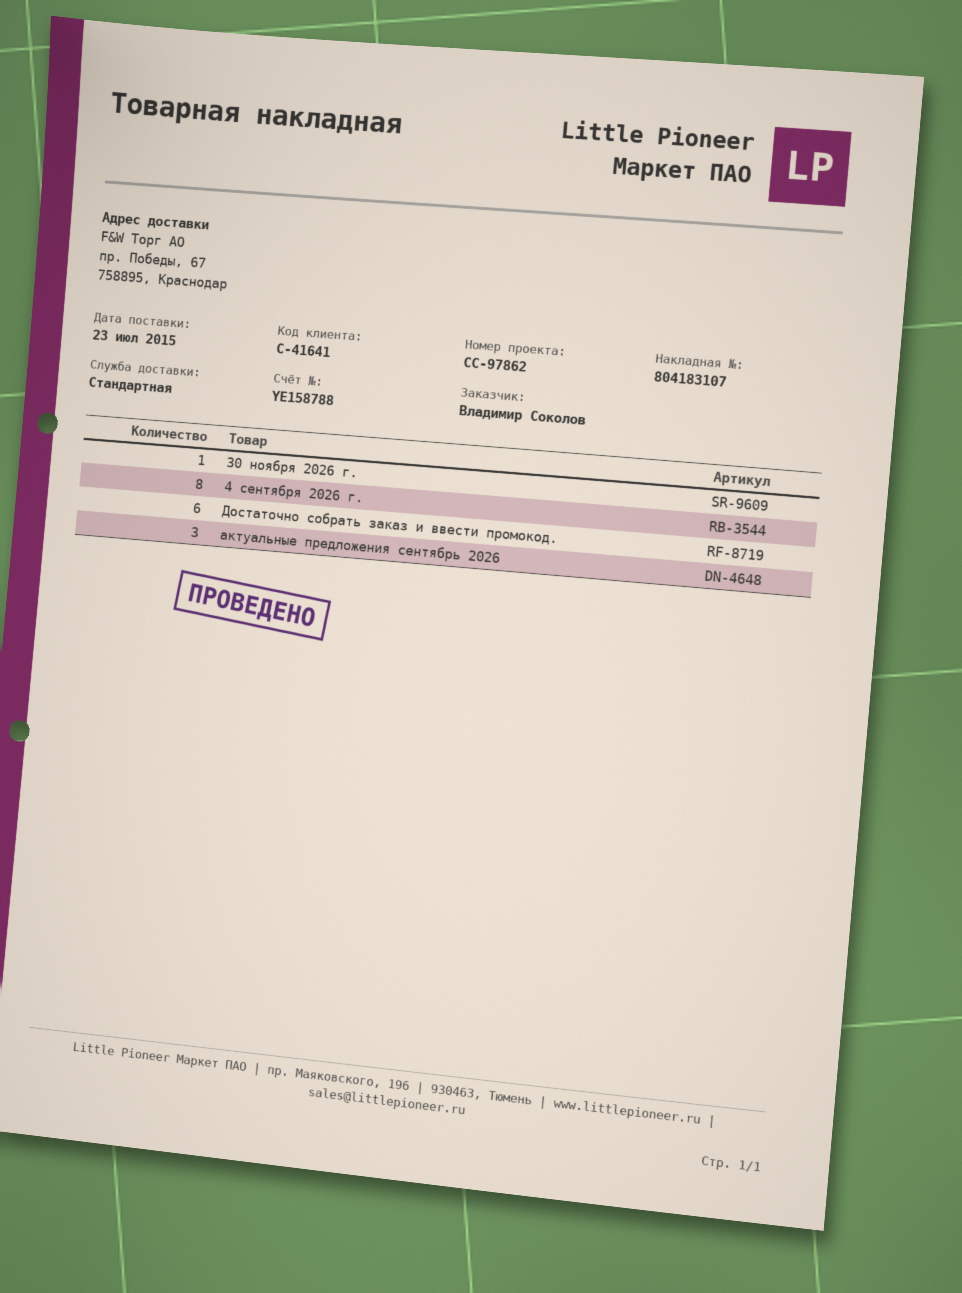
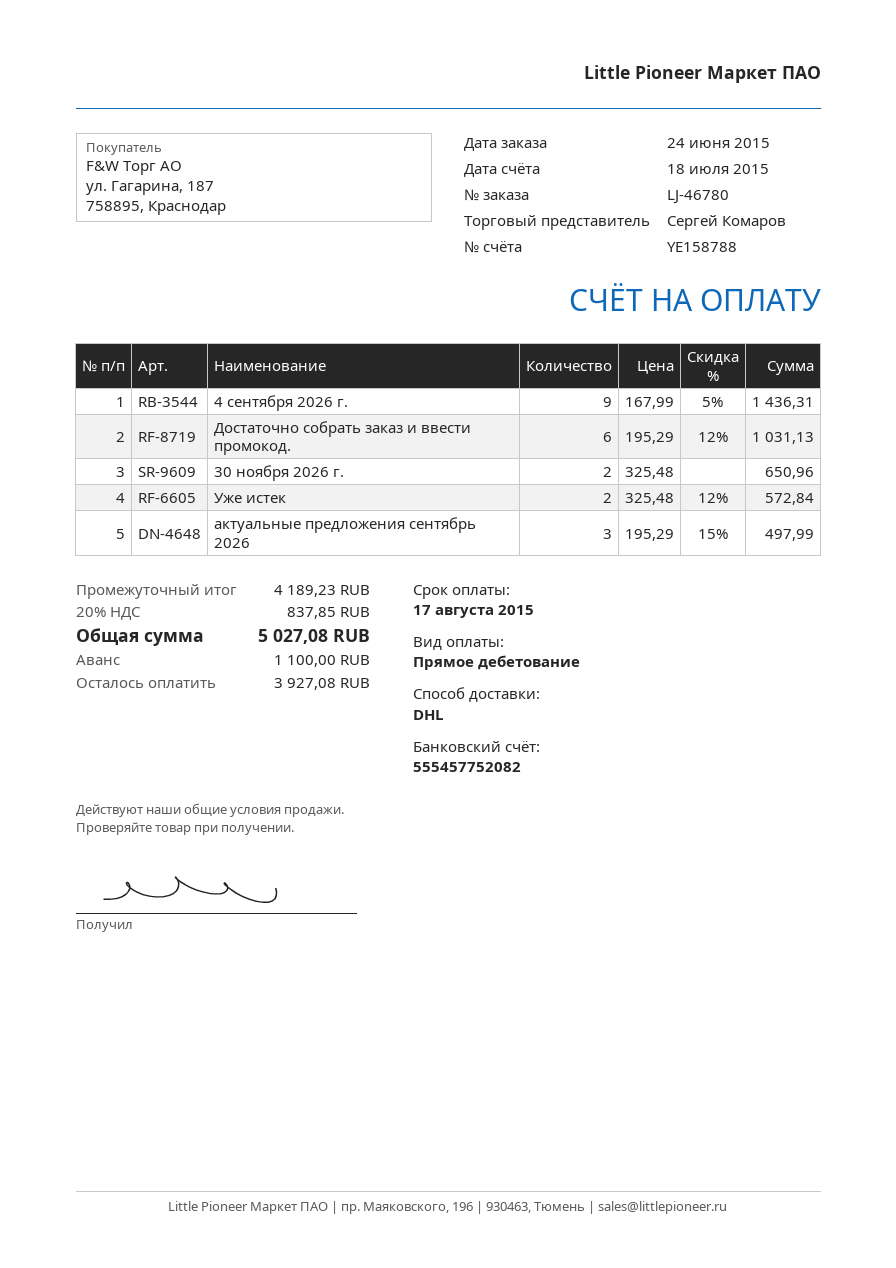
shipping method: standard -> DHL
30 ноября 2026 г.: 1 -> 2
4 сентября 2026 г.: 8 -> 9
Уже истек: none -> 2

